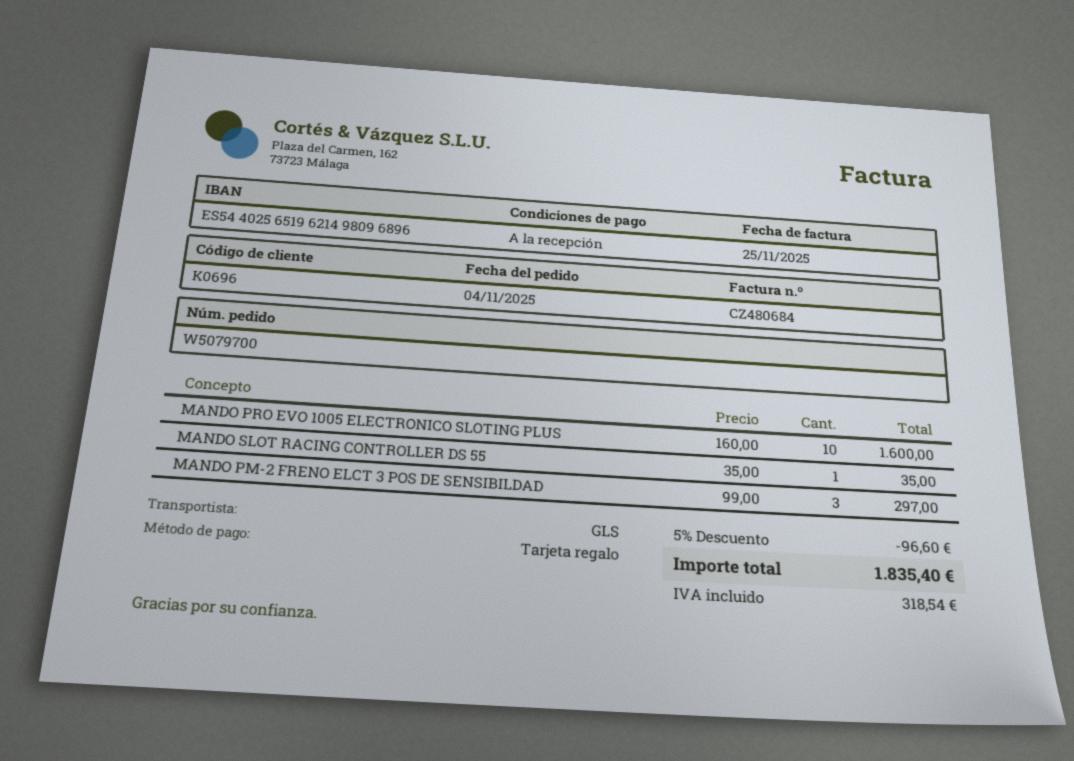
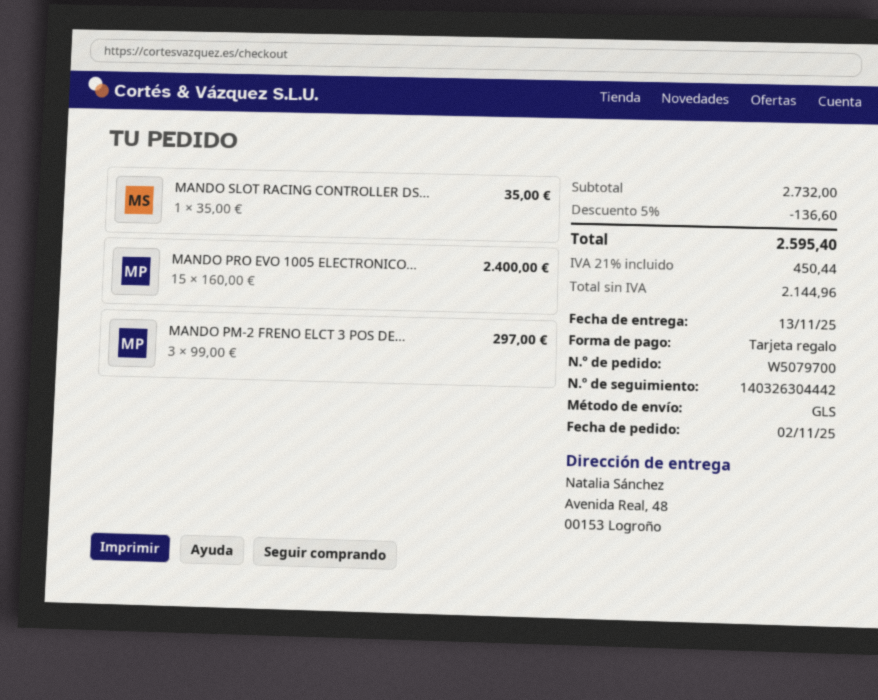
order date: 2025-11-04 -> 2025-11-02
MANDO PRO EVO 1005 ELECTRONICO SLOTING PLUS: 10 x 160.00 = 1600.00 -> 15 x 160.00 = 2400.00
discount: 5% = 96.60 -> 5% = 136.60
tax: 318.54 -> 450.44
total: 1835.40 -> 2595.40

